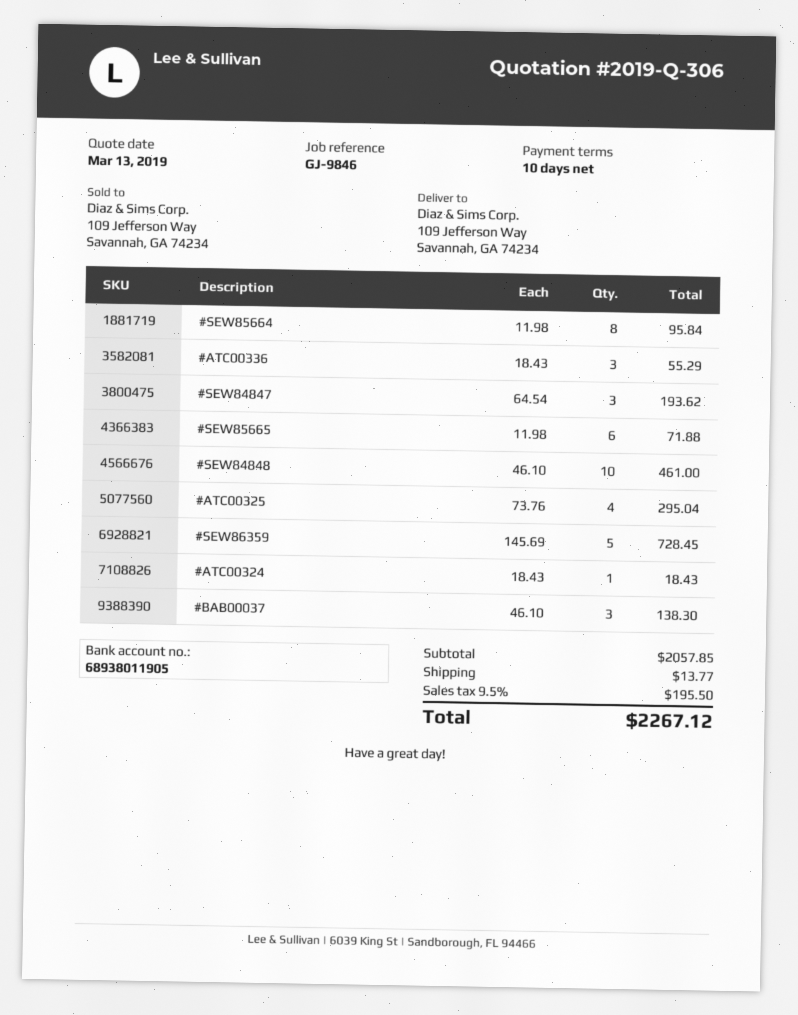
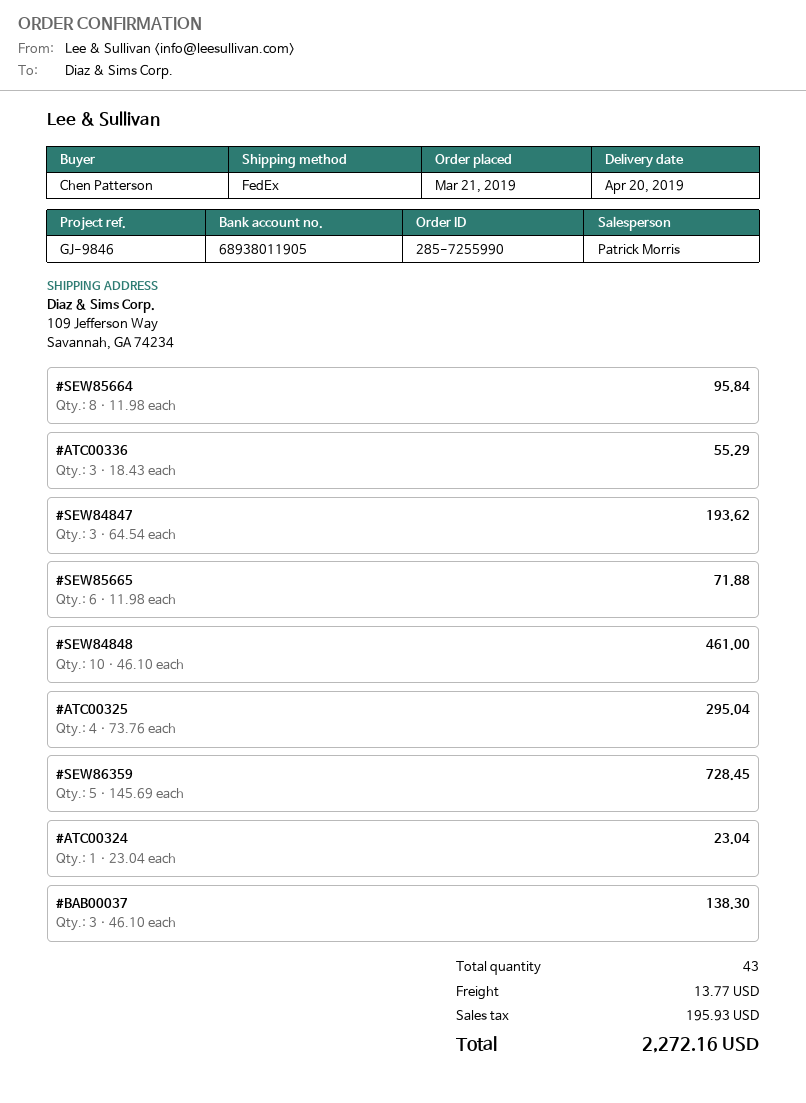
#ATC00324: 1 x 18.43 = 18.43 -> 1 x 23.04 = 23.04
tax: 195.50 -> 195.93
total: 2267.12 -> 2272.16

